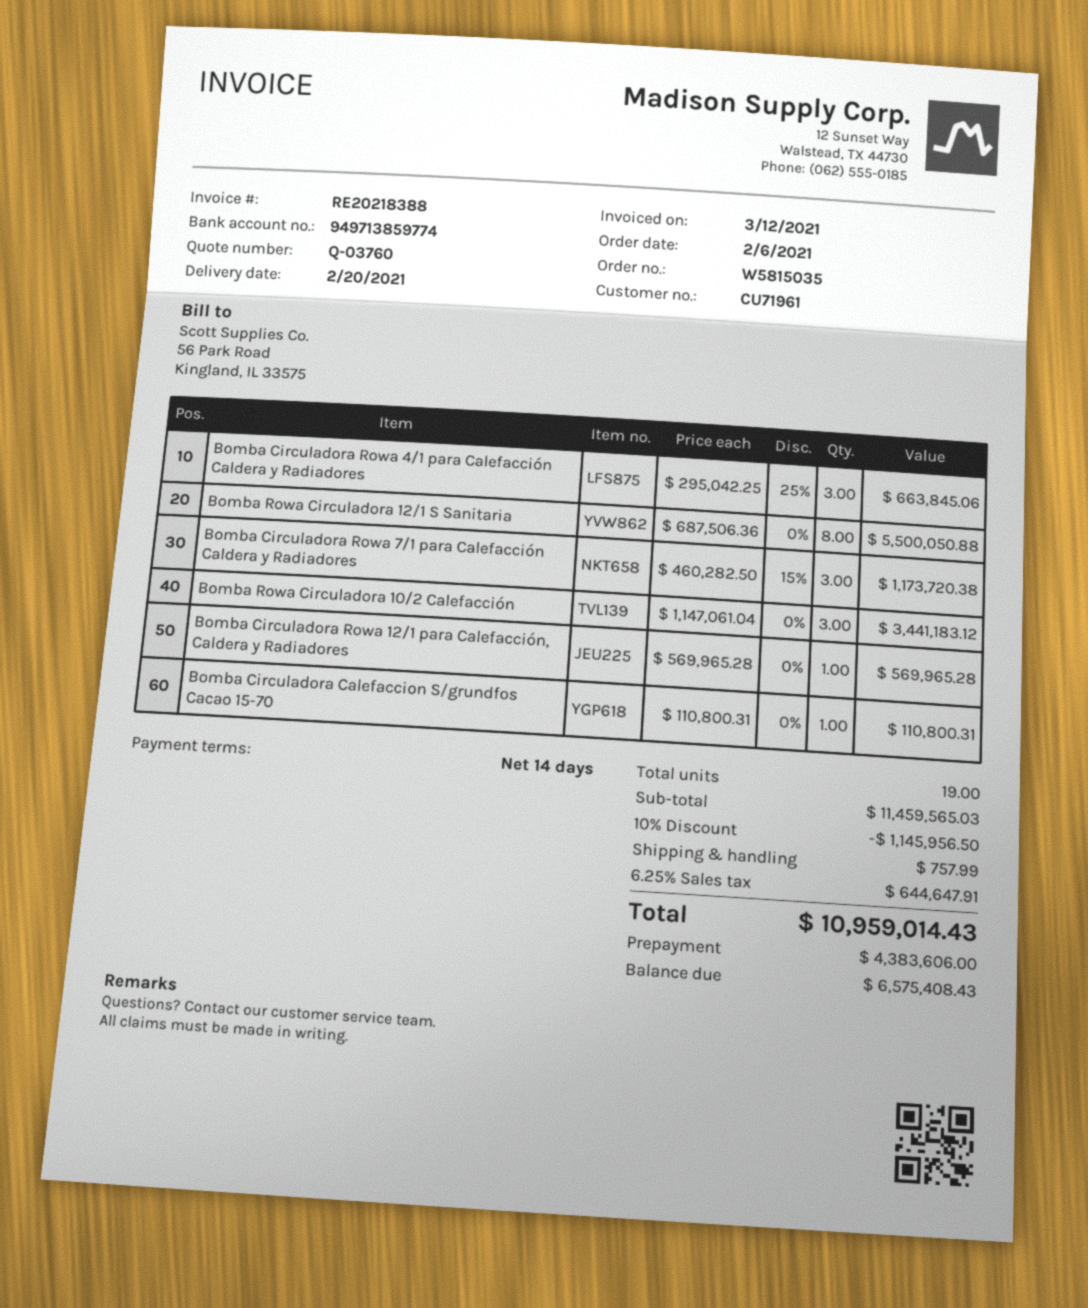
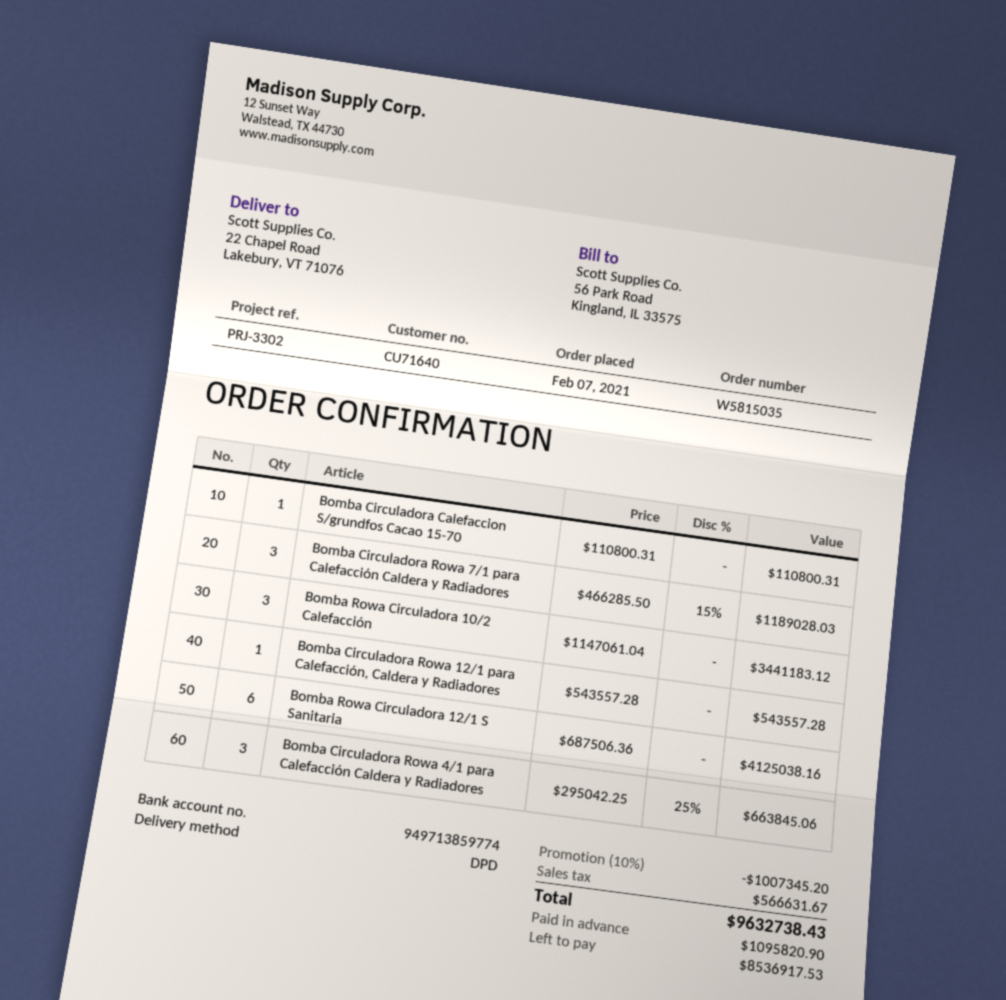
order date: 2021-02-06 -> 2021-02-07
customer number: CU71961 -> CU71640
Bomba Rowa Circuladora 12/1 S Sanitaria: 8 x 687506.36 = 5500050.88 -> 6 x 687506.36 = 4125038.16
Bomba Circuladora Rowa 7/1 para Calefacción Caldera y Radiadores: 3 x 460282.50 - 15% = 1173720.38 -> 3 x 466285.50 - 15% = 1189028.03
Bomba Circuladora Rowa 12/1 para Calefacción, Caldera y Radiadores: 1 x 569965.28 = 569965.28 -> 1 x 543557.28 = 543557.28
discount: 10% = 1145956.50 -> 10% = 1007345.20
shipping: 757.99 -> none
tax: 644647.91 -> 566631.67
total: 10959014.43 -> 9632738.43
deposit: 4383606.00 -> 1095820.90
balance: 6575408.43 -> 8536917.53

